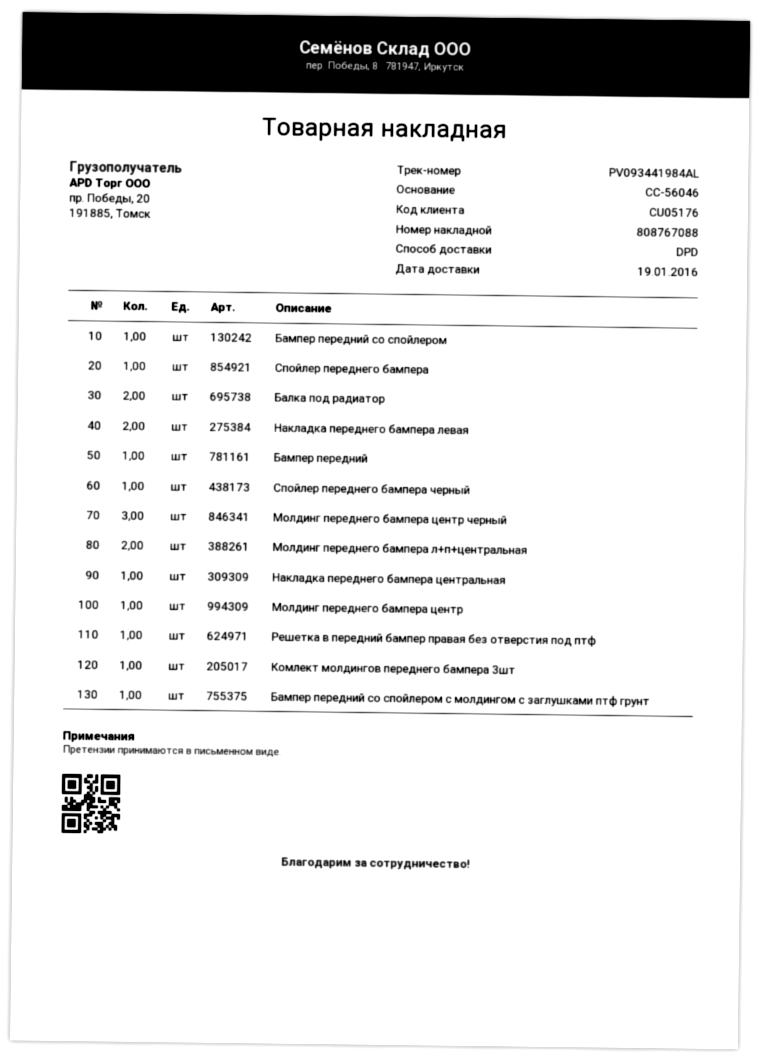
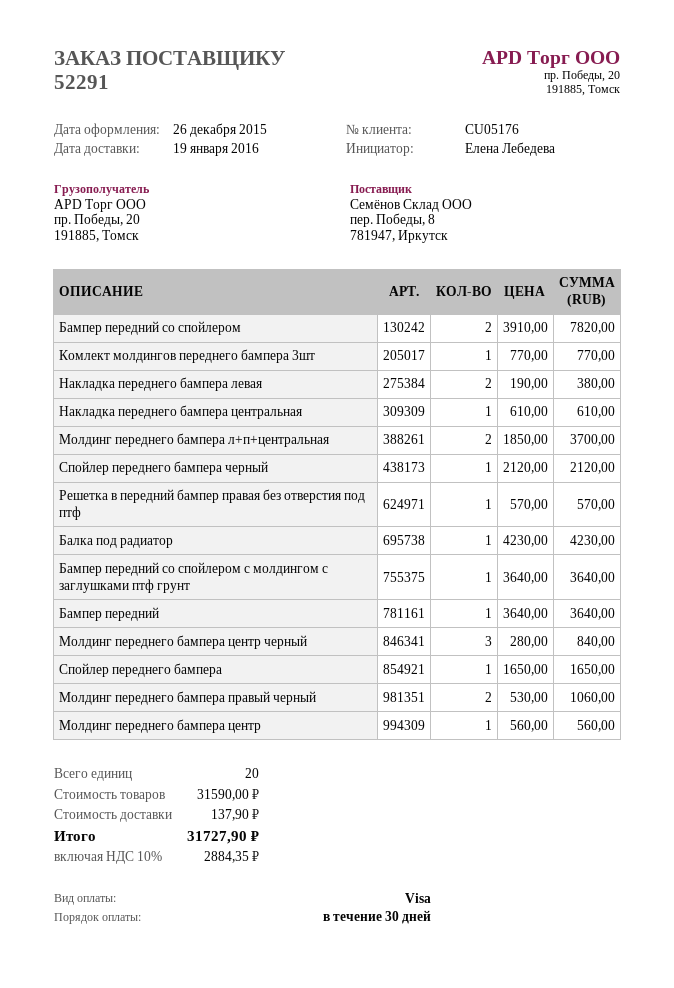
Бампер передний cо спойлером: 1 -> 2
Балка под радиатор: 2 -> 1
Молдинг переднего бампера правый черный: none -> 2

